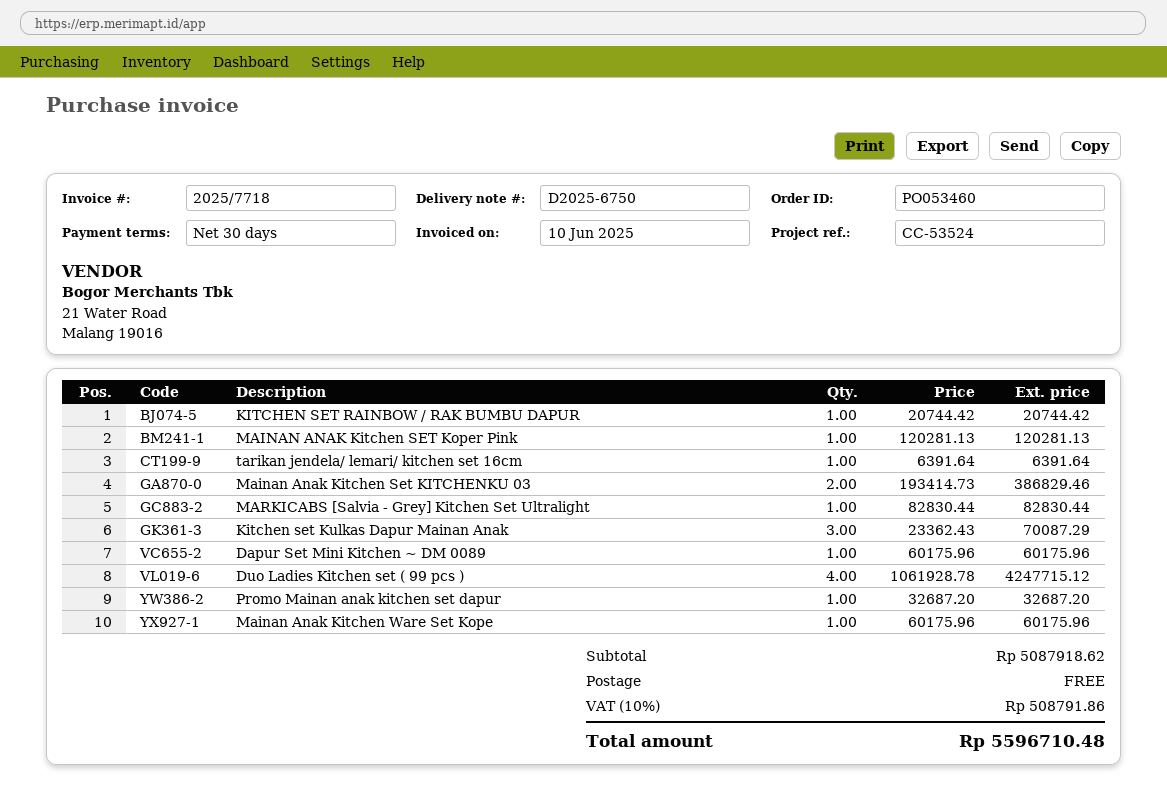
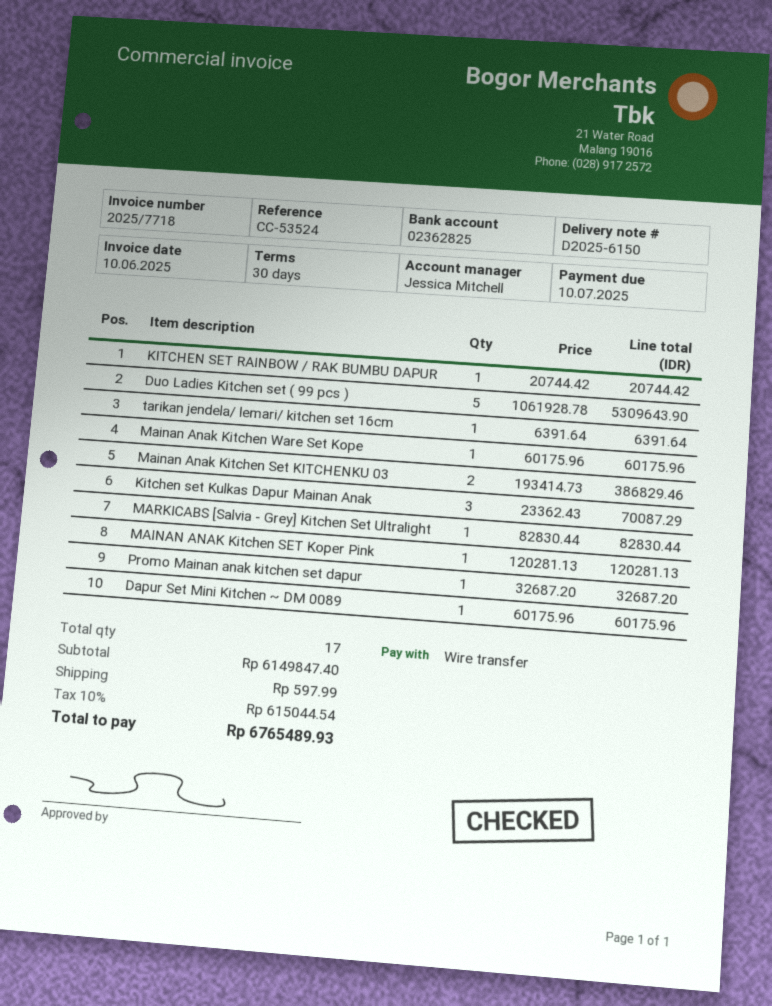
delivery note number: D2025-6750 -> D2025-6150
Duo Ladies Kitchen set ( 99 pcs ): 4 x 1061928.78 = 4247715.12 -> 5 x 1061928.78 = 5309643.90
subtotal: 5087918.62 -> 6149847.40
shipping: 0.00 -> 597.99
tax: 10% = 508791.86 -> 10% = 615044.54
total: 5596710.48 -> 6765489.93

